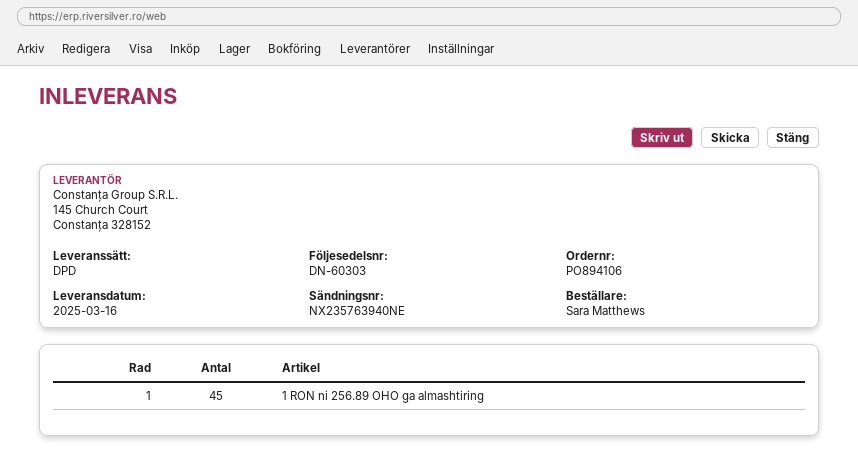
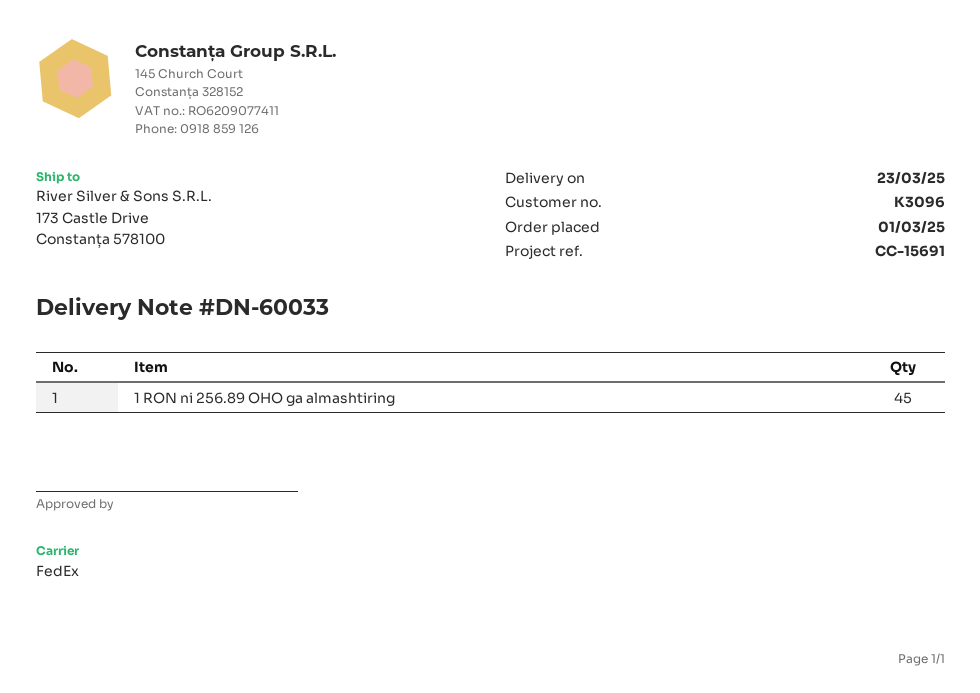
delivery note number: DN-60303 -> DN-60033
delivery date: 2025-03-16 -> 2025-03-23
shipping method: DPD -> FedEx

